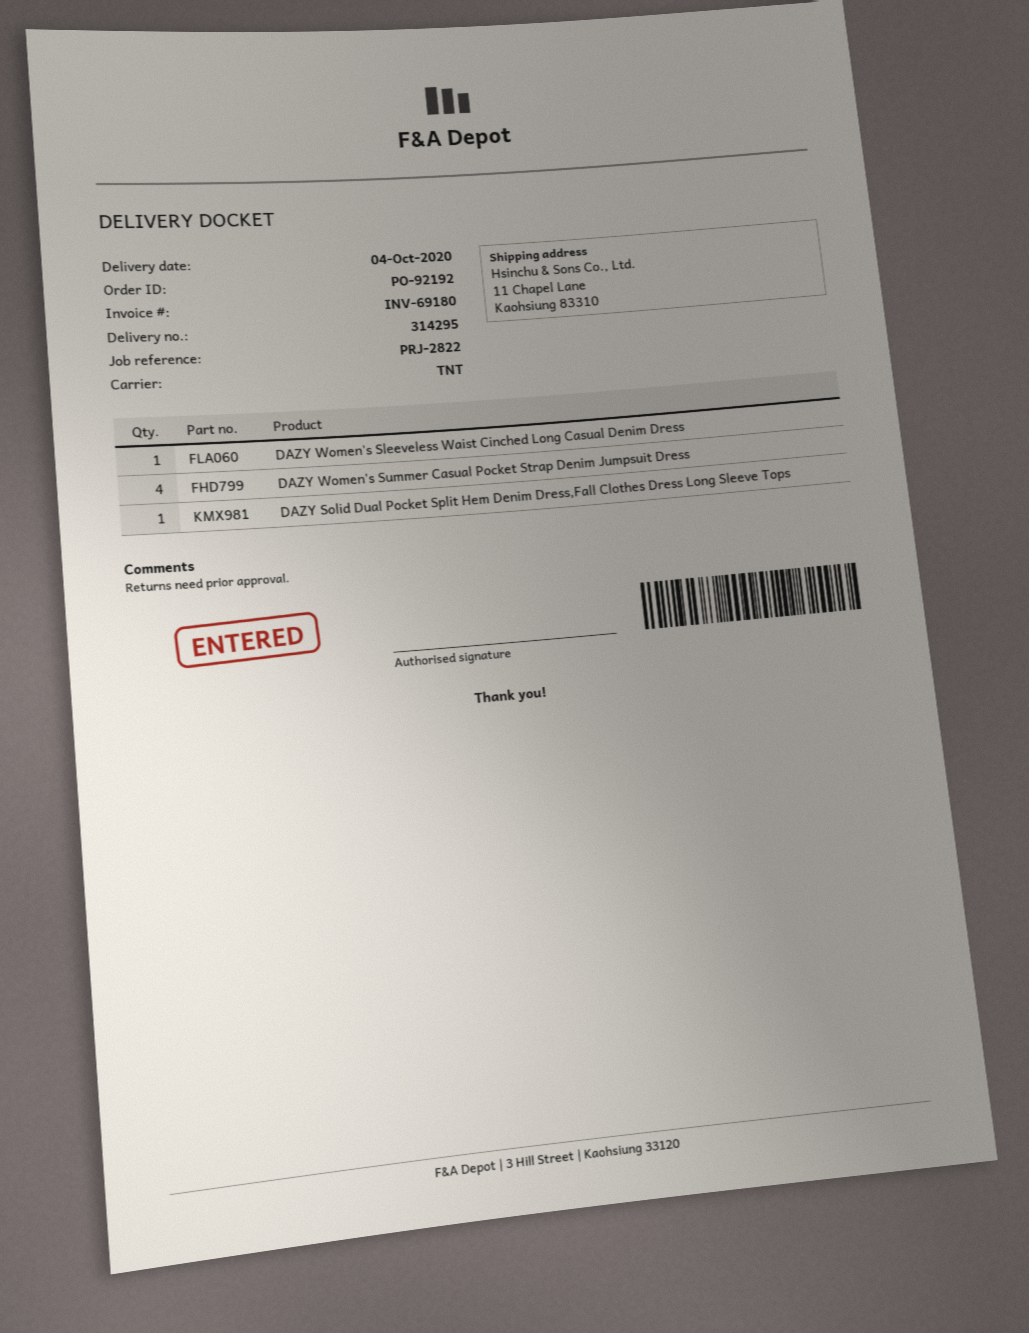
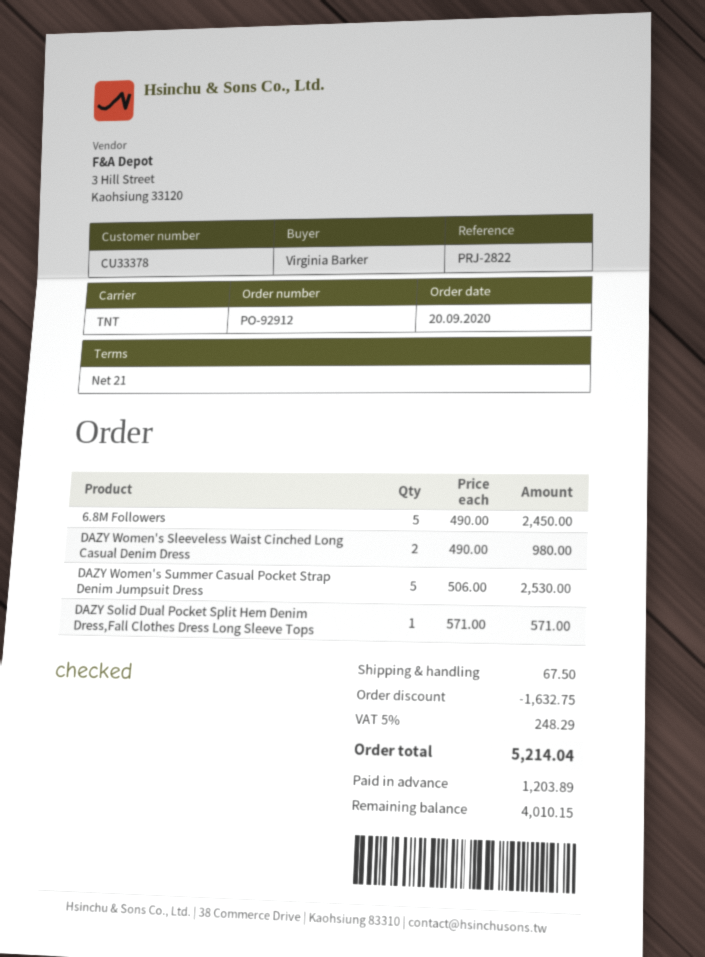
order number: PO-92192 -> PO-92912
DAZY Women's Sleeveless Waist Cinched Long Casual Denim Dress: 1 -> 2
DAZY Women's Summer Casual Pocket Strap Denim Jumpsuit Dress: 4 -> 5
6.8M Followers: none -> 5

